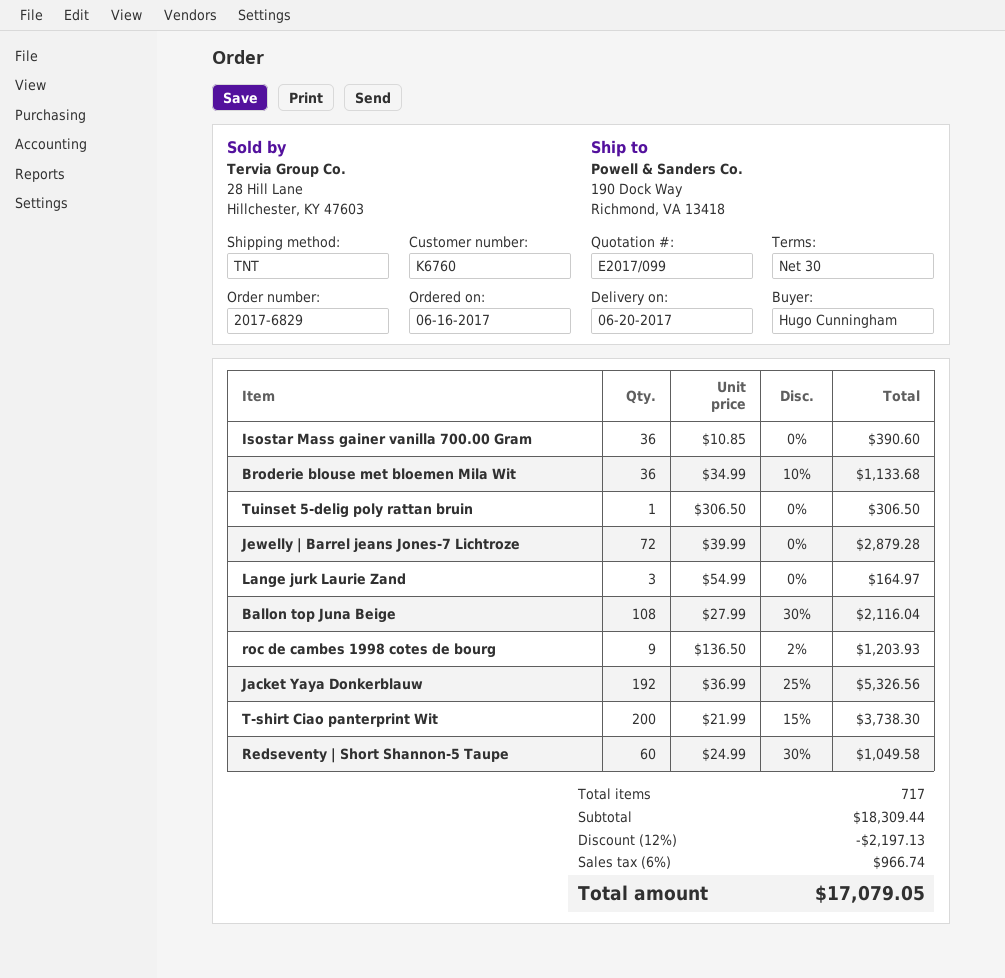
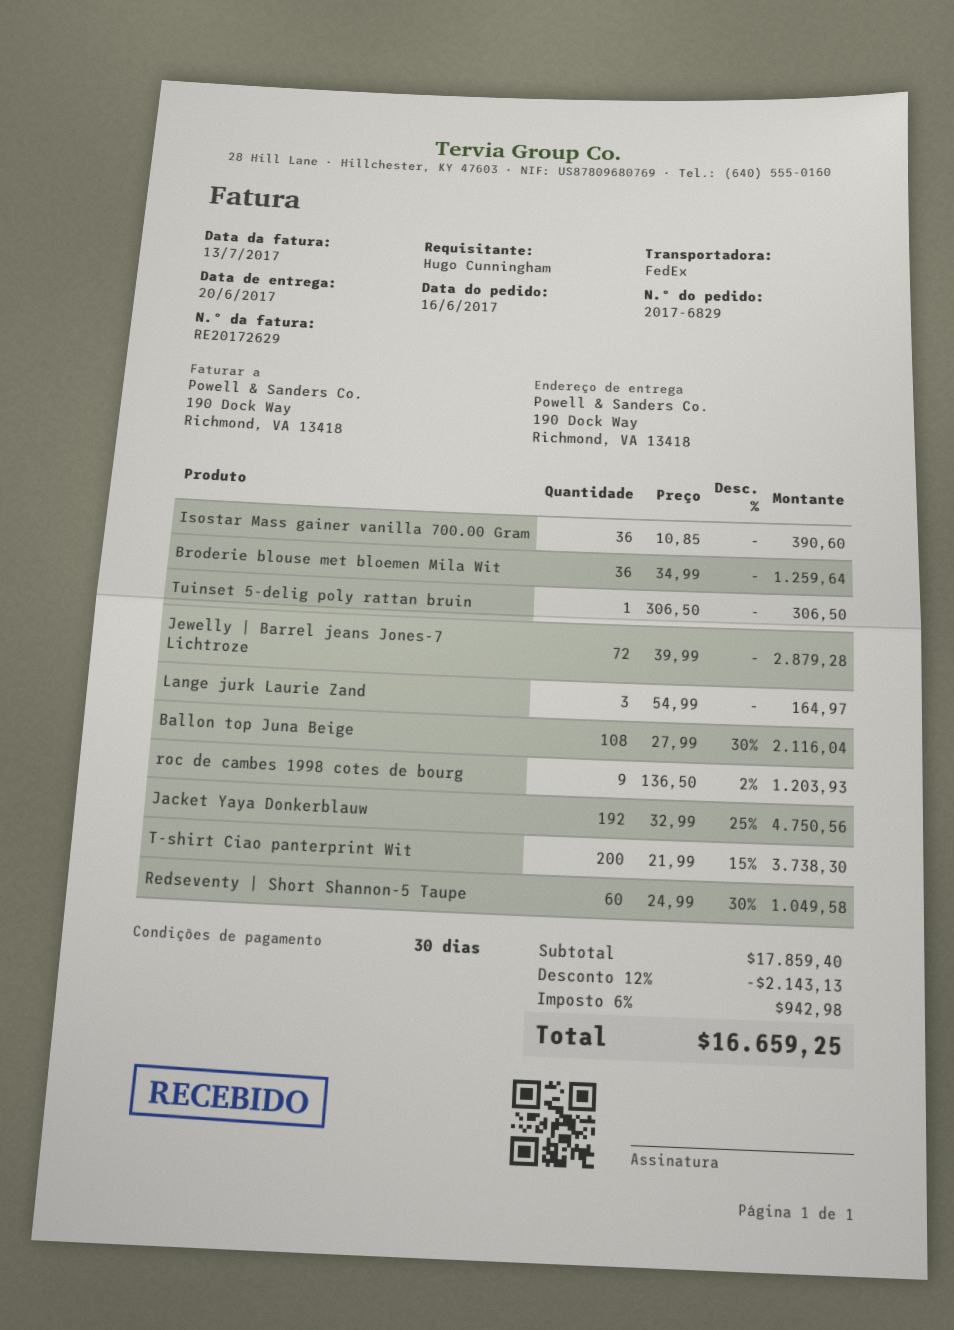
shipping method: TNT -> FedEx
Broderie blouse met bloemen Mila Wit: 36 x 34.99 - 10% = 1133.68 -> 36 x 34.99 = 1259.64
Jacket Yaya Donkerblauw: 192 x 36.99 - 25% = 5326.56 -> 192 x 32.99 - 25% = 4750.56
subtotal: 18309.44 -> 17859.40
discount: 12% = 2197.13 -> 12% = 2143.13
tax: 6% = 966.74 -> 6% = 942.98
total: 17079.05 -> 16659.25

